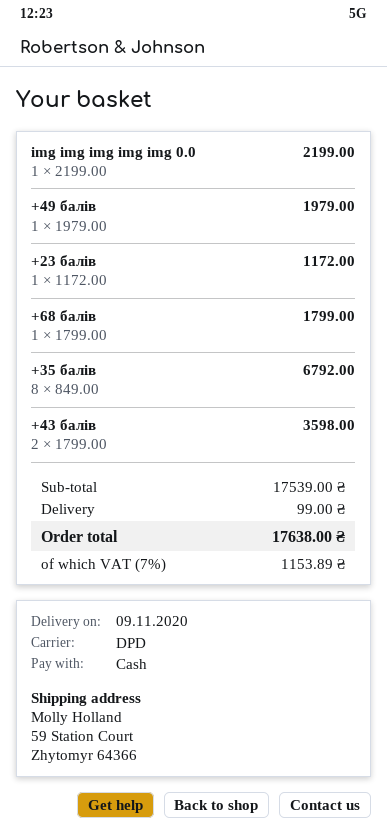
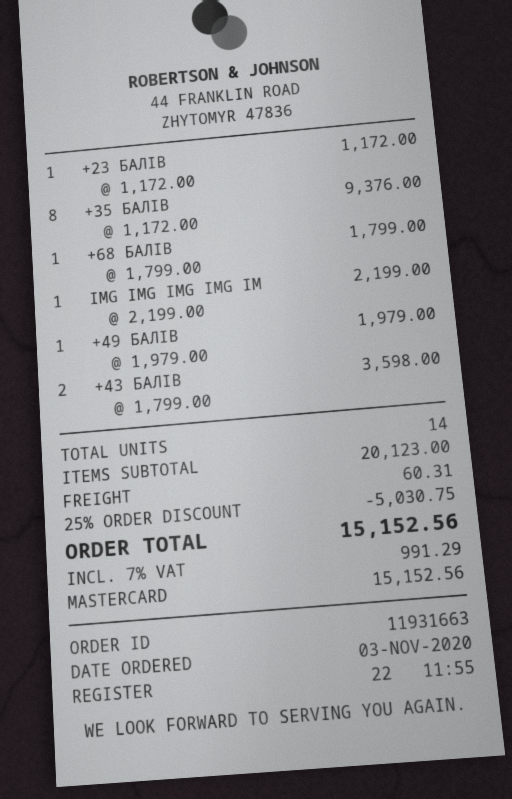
payment method: cash -> Mastercard
+35 балів: 8 x 849.00 = 6792.00 -> 8 x 1172.00 = 9376.00
subtotal: 17539.00 -> 20123.00
discount: none -> 25% = 5030.75
shipping: 99.00 -> 60.31
tax: 7% = 1153.89 -> 7% = 991.29
total: 17638.00 -> 15152.56

